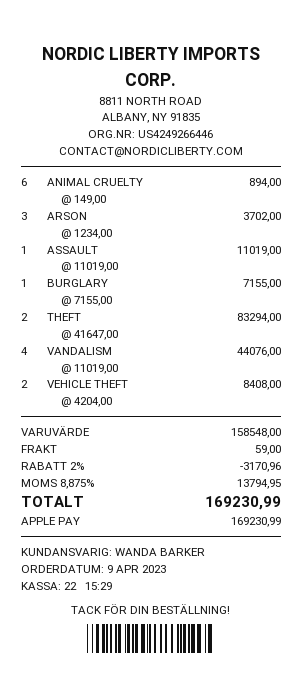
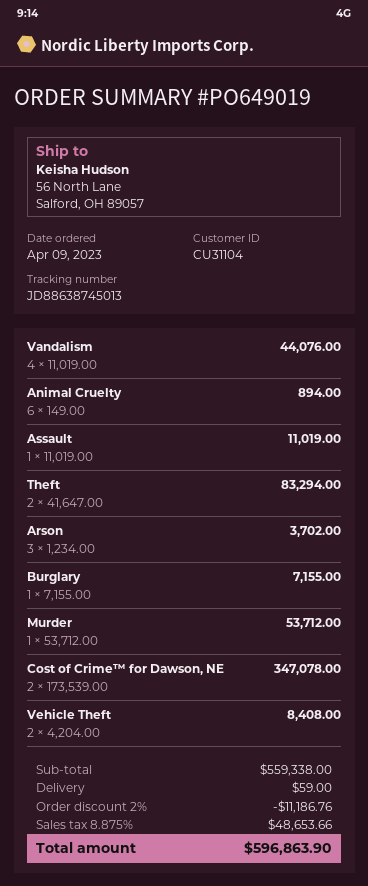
Murder: none -> 1 x 53712.00 = 53712.00
Cost of Crime™ for Dawson, NE: none -> 2 x 173539.00 = 347078.00
subtotal: 158548.00 -> 559338.00
discount: 2% = 3170.96 -> 2% = 11186.76
tax: 8.875% = 13794.95 -> 8.875% = 48653.66
total: 169230.99 -> 596863.90

